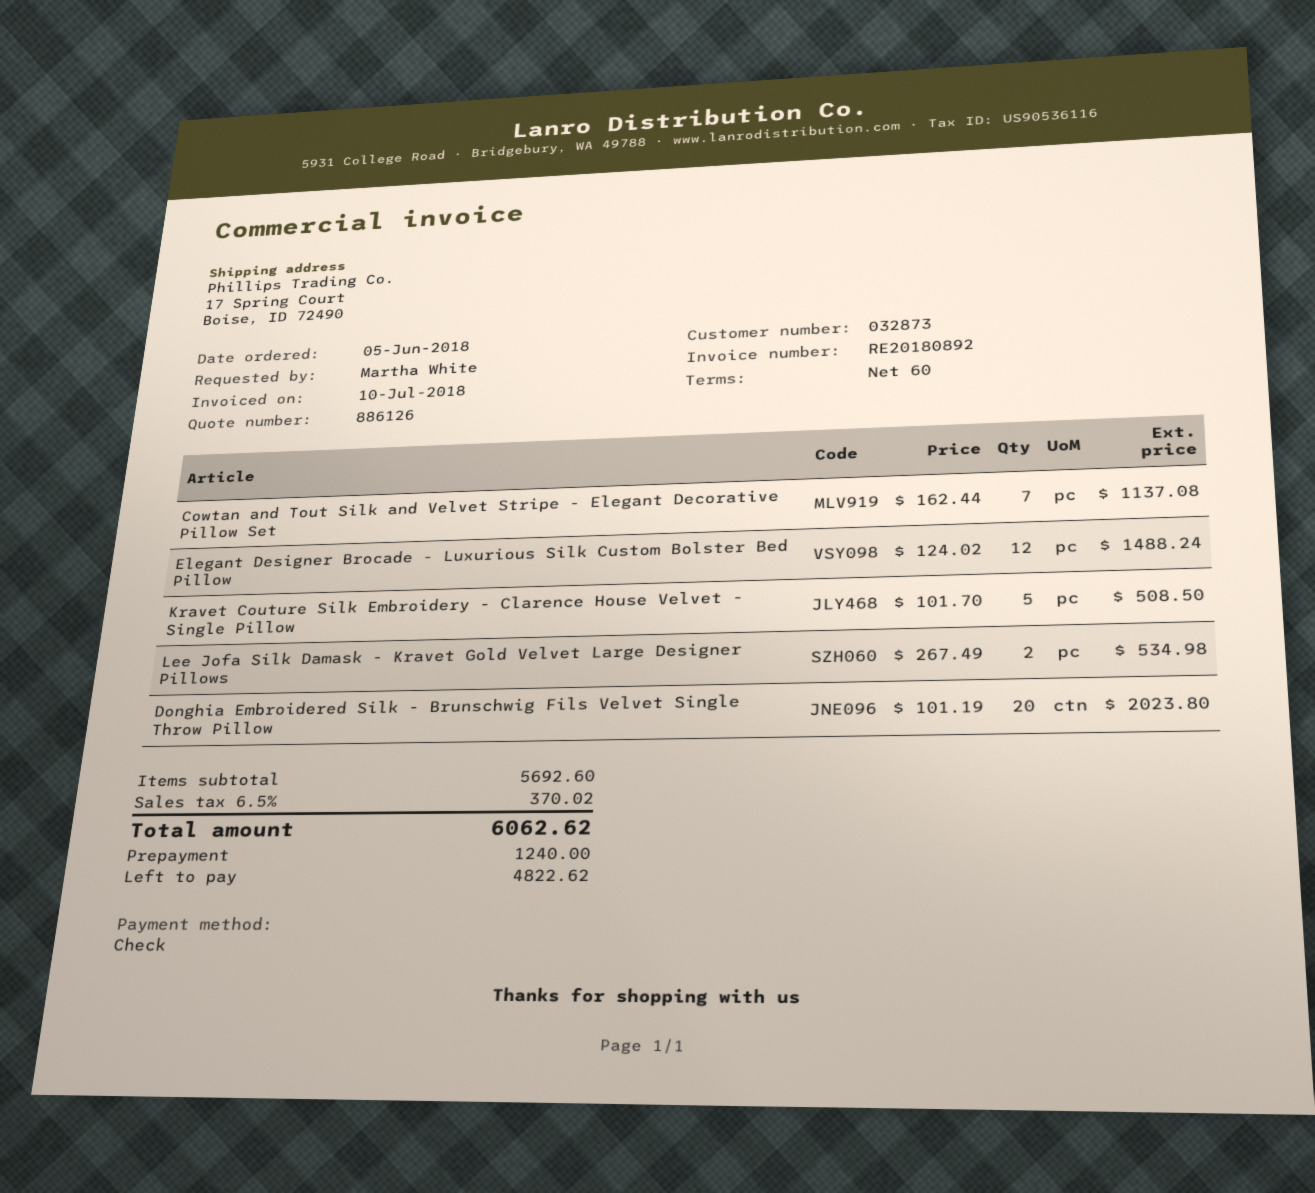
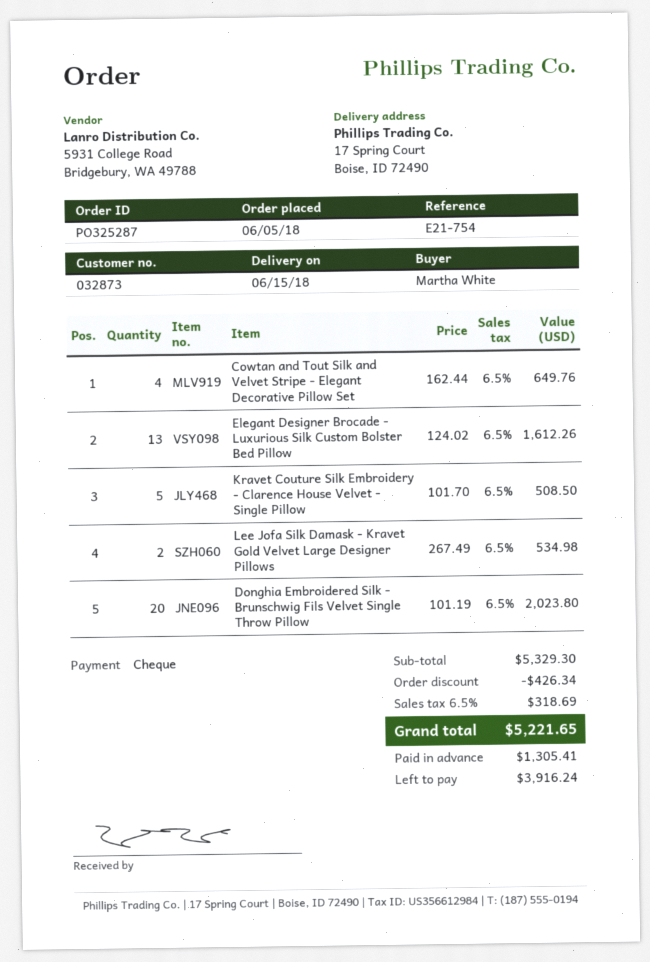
Cowtan and Tout Silk and Velvet Stripe - Elegant Decorative Pillow Set: 7 x 162.44 = 1137.08 -> 4 x 162.44 = 649.76
Elegant Designer Brocade - Luxurious Silk Custom Bolster Bed Pillow: 12 x 124.02 = 1488.24 -> 13 x 124.02 = 1612.26
subtotal: 5692.60 -> 5329.30
discount: none -> 426.34
tax: 6.5% = 370.02 -> 6.5% = 318.69
total: 6062.62 -> 5221.65
deposit: 1240.00 -> 1305.41
balance: 4822.62 -> 3916.24

